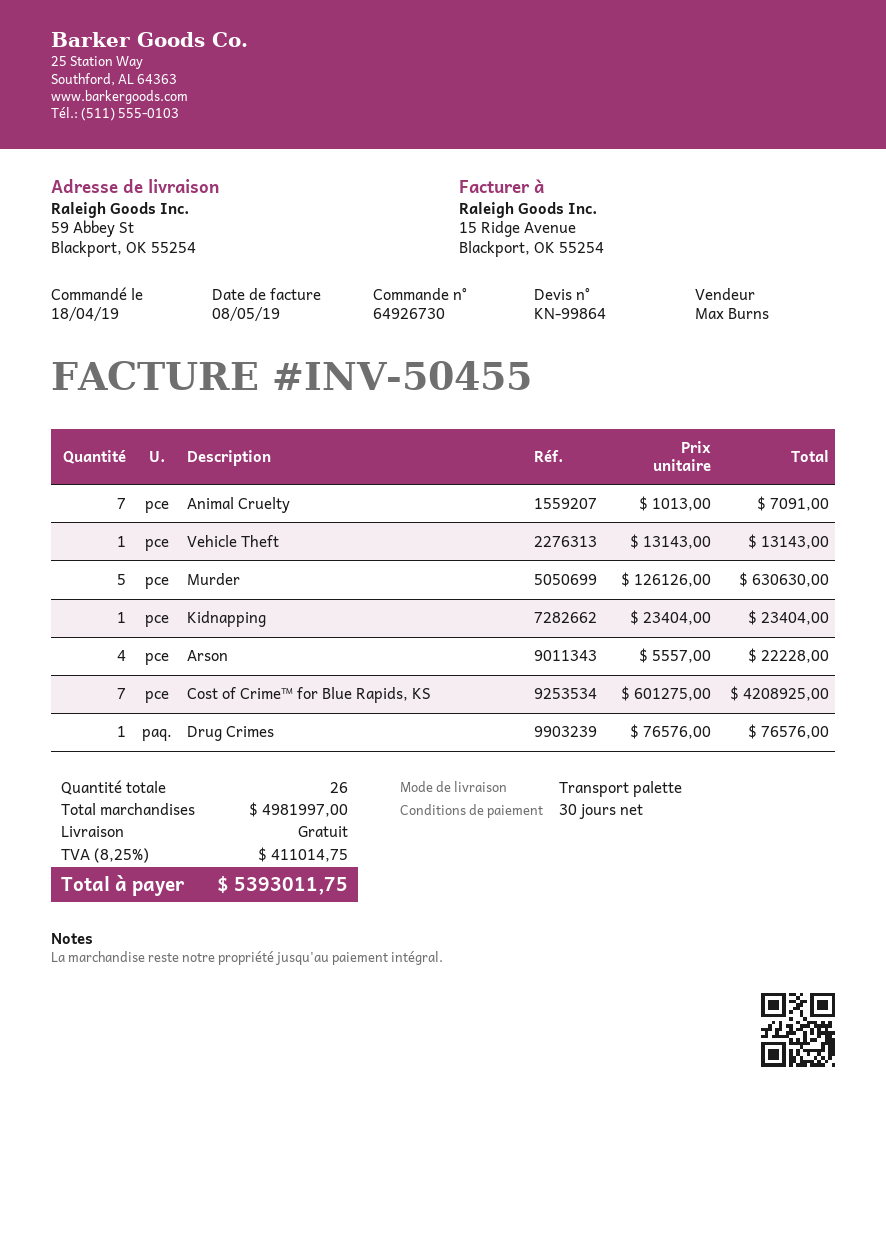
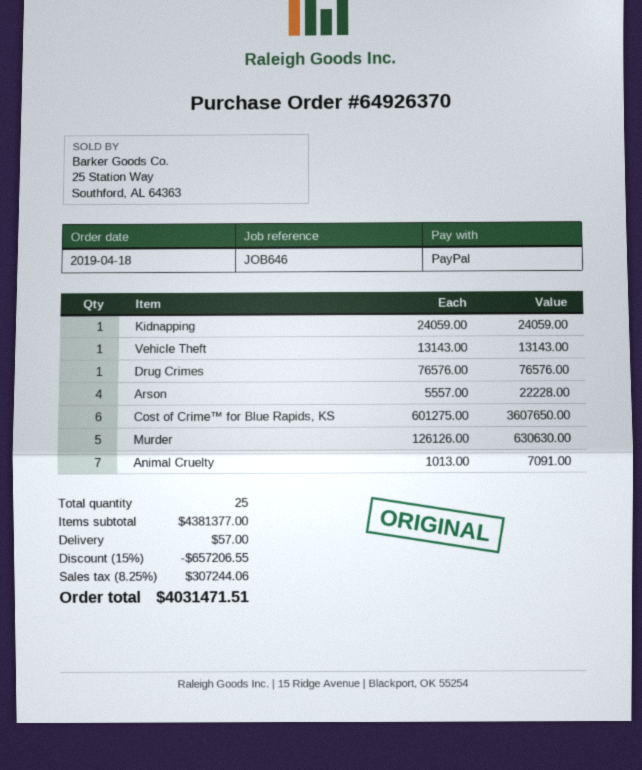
order number: 64926730 -> 64926370
Kidnapping: 1 x 23404.00 = 23404.00 -> 1 x 24059.00 = 24059.00
Cost of Crime™ for Blue Rapids, KS: 7 x 601275.00 = 4208925.00 -> 6 x 601275.00 = 3607650.00
total quantity: 26 -> 25
subtotal: 4981997.00 -> 4381377.00
discount: none -> 15% = 657206.55
shipping: 0.00 -> 57.00
tax: 8.25% = 411014.75 -> 8.25% = 307244.06
total: 5393011.75 -> 4031471.51

